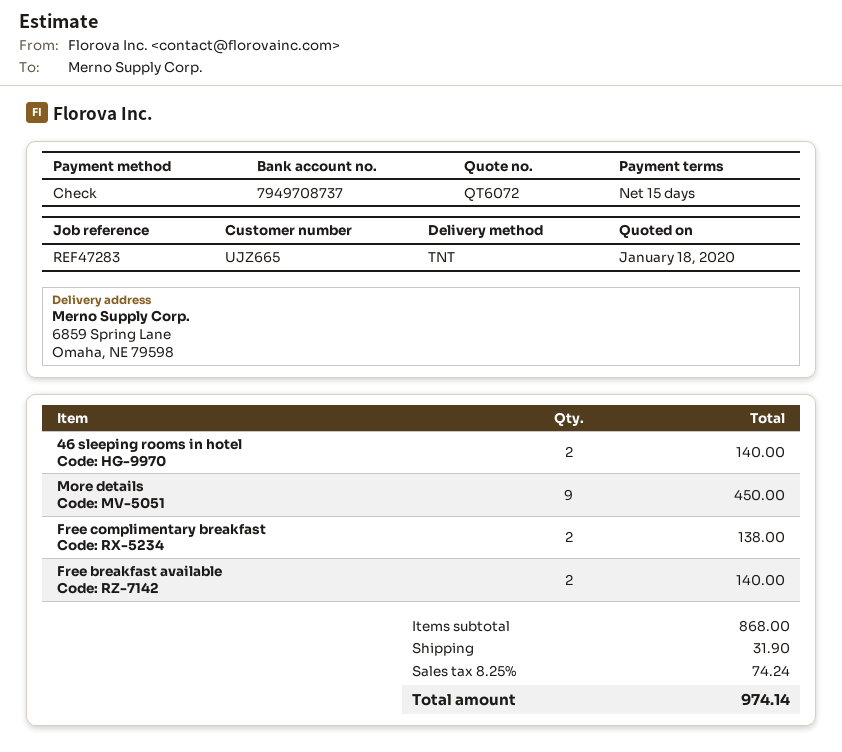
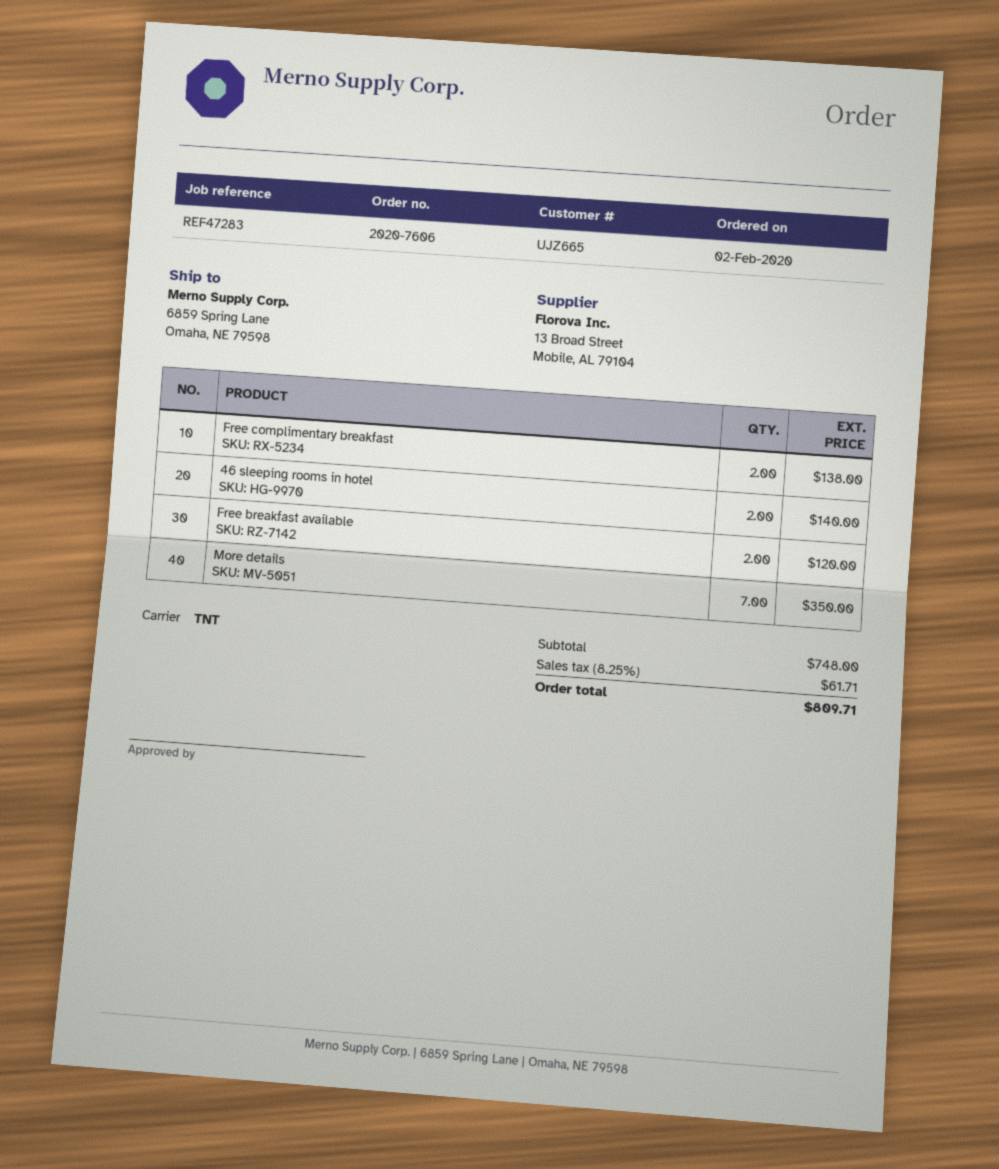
More details: 9 for 450.00 -> 7 for 350.00
Free breakfast available: 2 for 140.00 -> 2 for 120.00
subtotal: 868.00 -> 748.00
shipping: 31.90 -> none
tax: 8.25% = 74.24 -> 8.25% = 61.71
total: 974.14 -> 809.71

